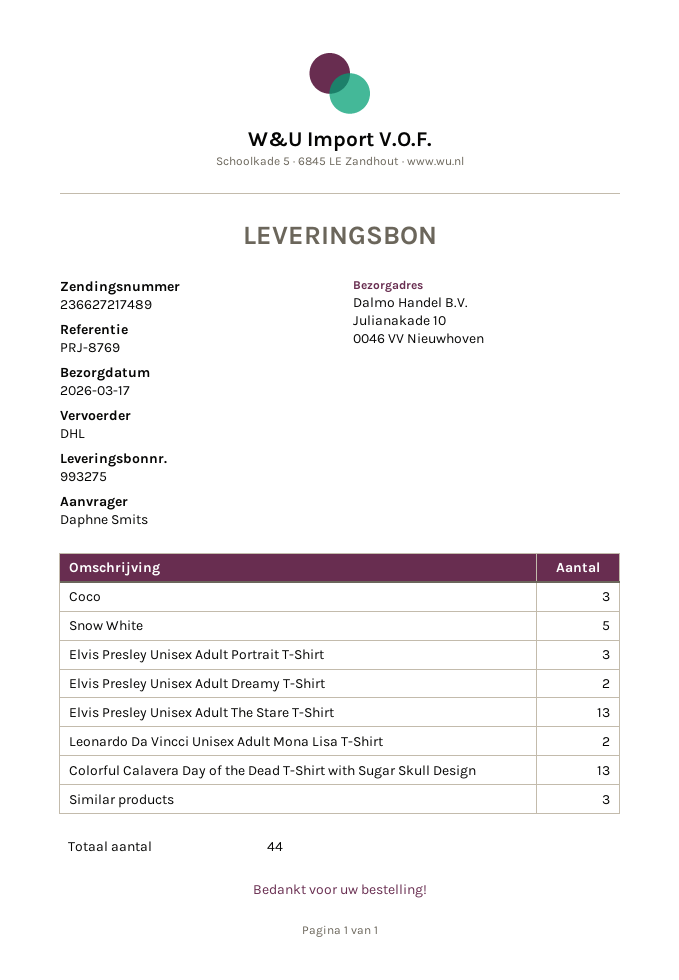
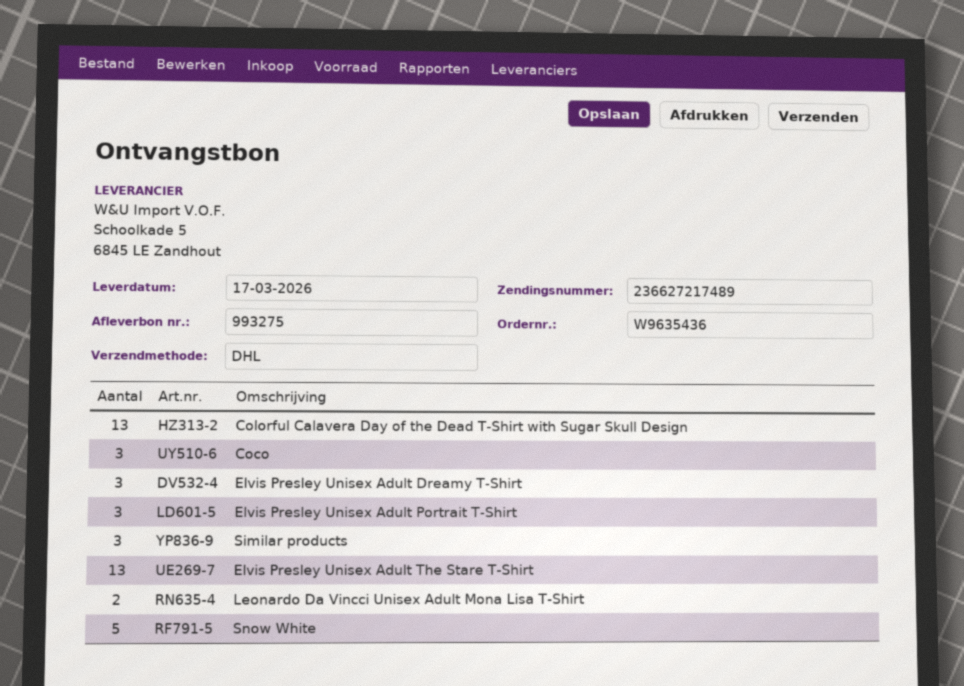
Elvis Presley Unisex Adult Dreamy T-Shirt: 2 -> 3

